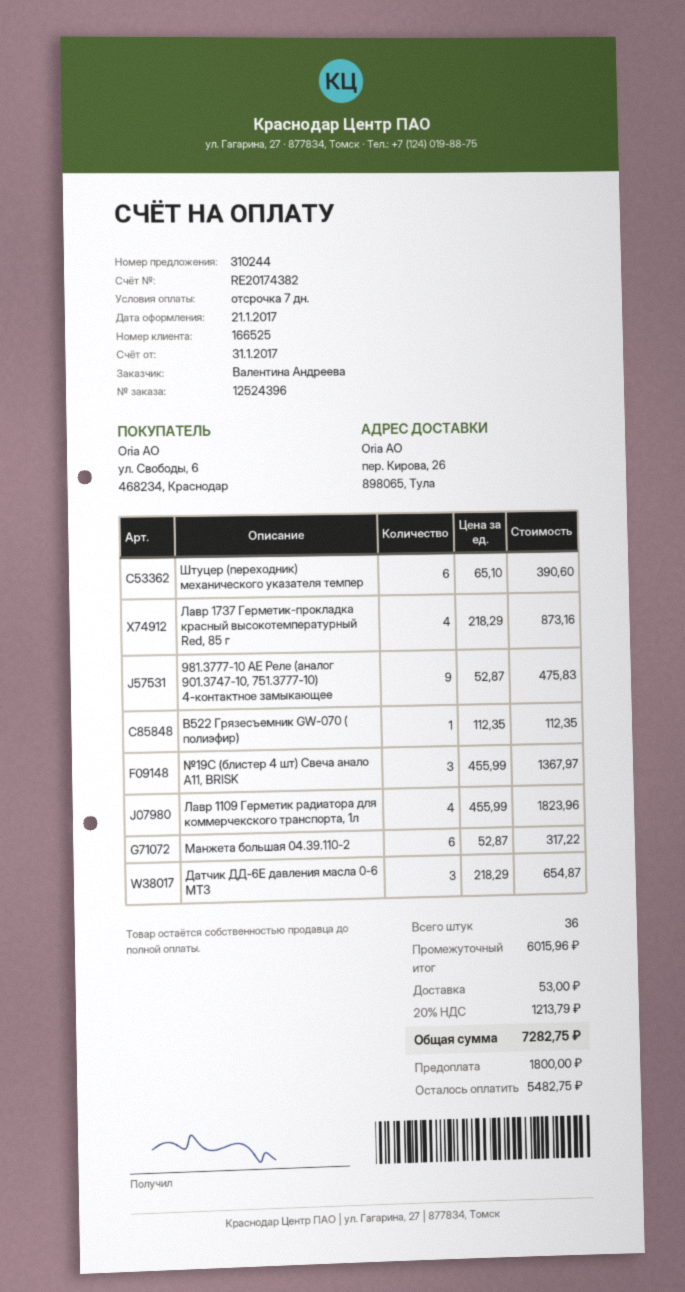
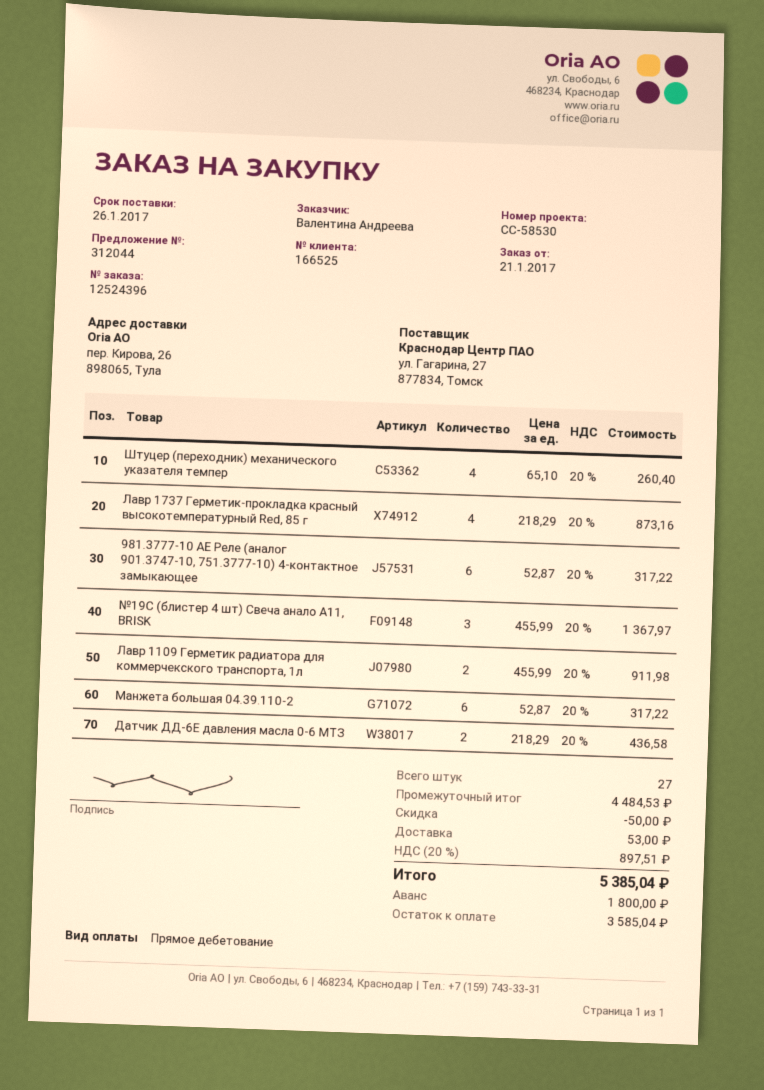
quote number: 310244 -> 312044
Штуцер (переходник) механического указателя темпер: 6 x 65.10 = 390.60 -> 4 x 65.10 = 260.40
981.3777-10 АЕ Реле (аналог 901.3747-10, 751.3777-10) 4-контактное замыкающее: 9 x 52.87 = 475.83 -> 6 x 52.87 = 317.22
В522 Грязесъемник GW-070 ( полиэфир): 1 x 112.35 = 112.35 -> none
Лавр 1109 Герметик радиатора для коммерчекского транспорта, 1л: 4 x 455.99 = 1823.96 -> 2 x 455.99 = 911.98
Датчик ДД-6Е давления масла 0-6 МТЗ: 3 x 218.29 = 654.87 -> 2 x 218.29 = 436.58
total quantity: 36 -> 27
subtotal: 6015.96 -> 4484.53
discount: none -> 50.00
tax: 20% = 1213.79 -> 20% = 897.51
total: 7282.75 -> 5385.04
balance: 5482.75 -> 3585.04

